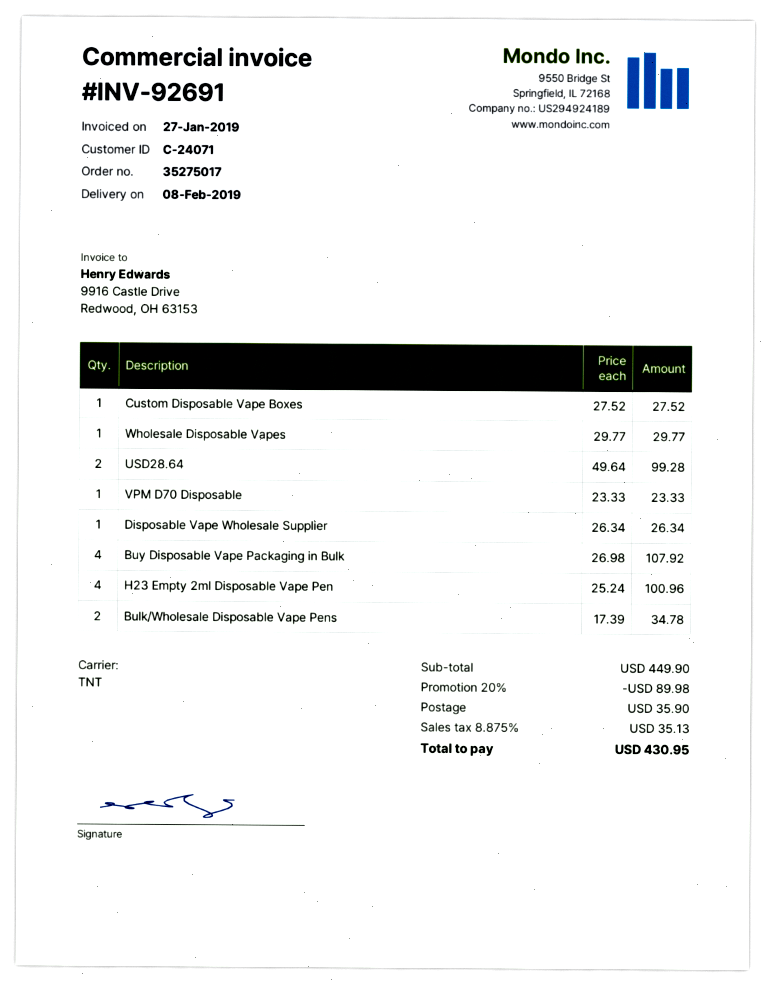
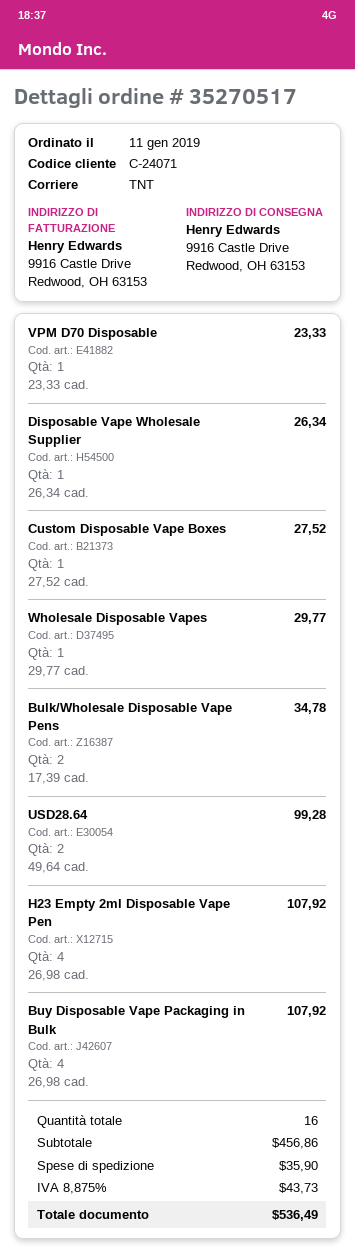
order number: 35275017 -> 35270517
H23 Empty 2ml Disposable Vape Pen: 4 x 25.24 = 100.96 -> 4 x 26.98 = 107.92
subtotal: 449.90 -> 456.86
discount: 20% = 89.98 -> none
tax: 8.875% = 35.13 -> 8.875% = 43.73
total: 430.95 -> 536.49

